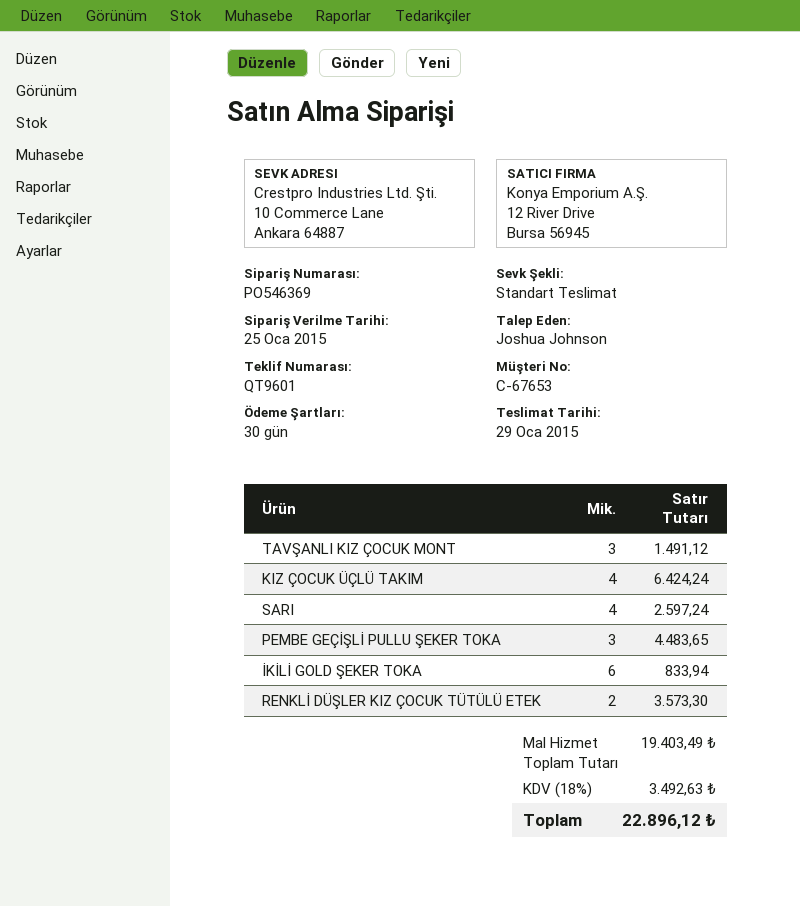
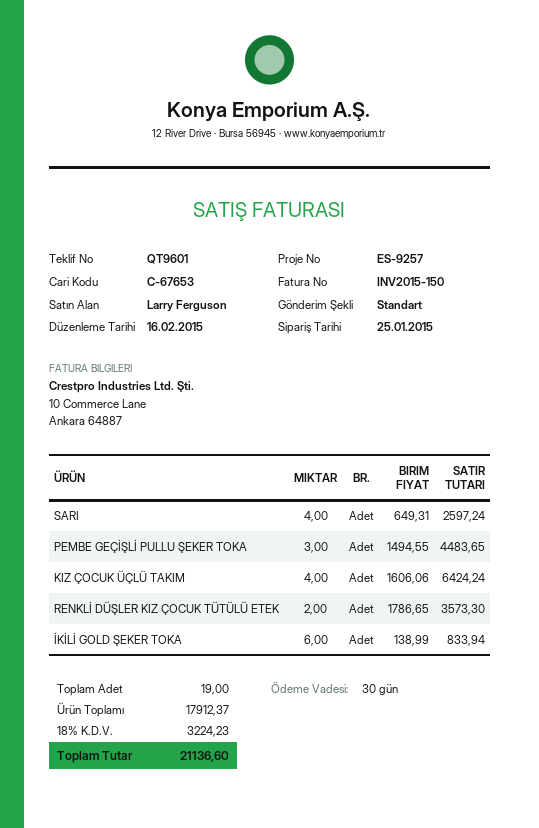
ordered by: Joshua Johnson -> Larry Ferguson
TAVŞANLI KIZ ÇOCUK MONT: 3 for 1491.12 -> none
subtotal: 19403.49 -> 17912.37
tax: 18% = 3492.63 -> 18% = 3224.23
total: 22896.12 -> 21136.60

